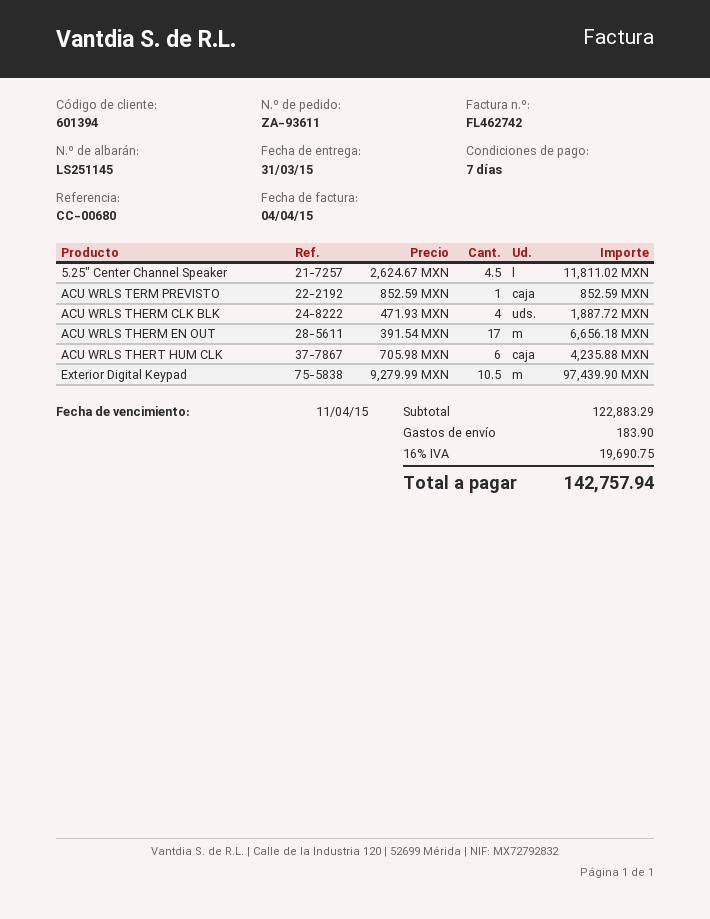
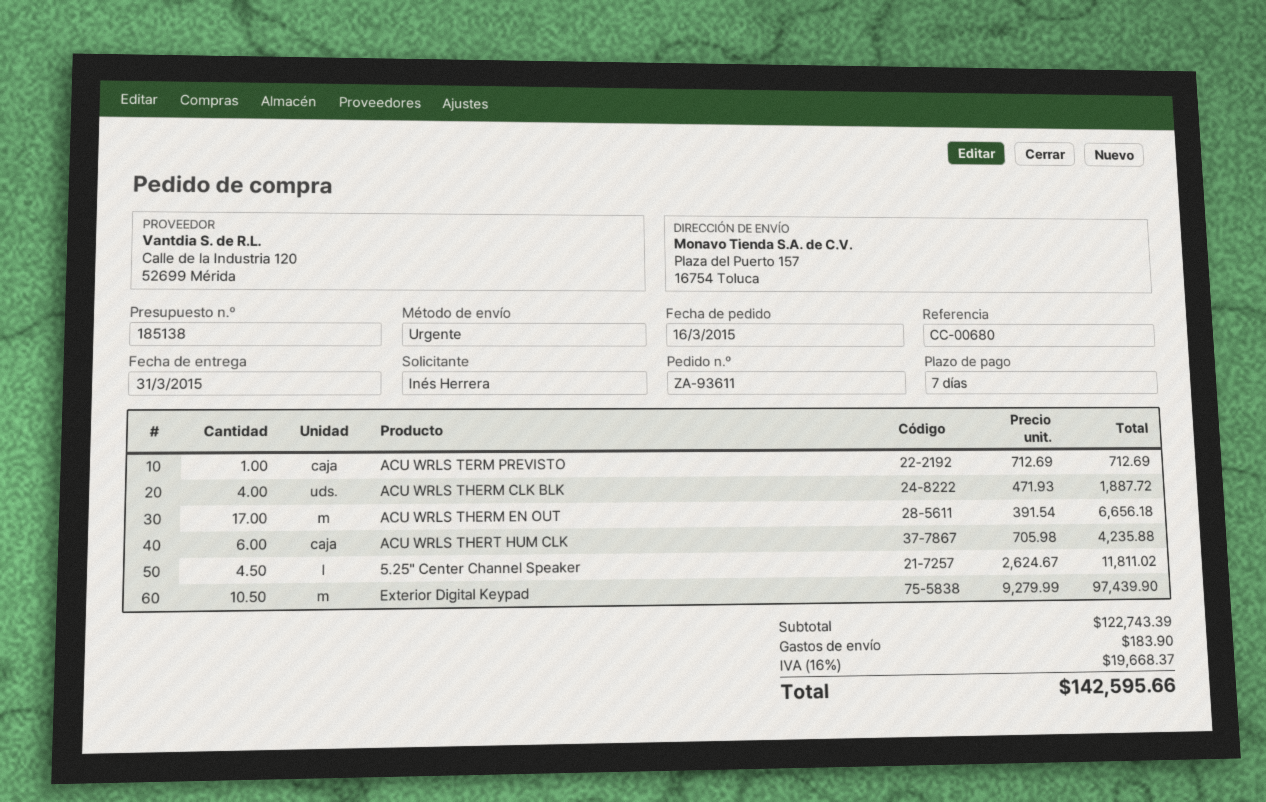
ACU WRLS TERM PREVISTO: 1 x 852.59 = 852.59 -> 1 x 712.69 = 712.69
subtotal: 122883.29 -> 122743.39
tax: 16% = 19690.75 -> 16% = 19668.37
total: 142757.94 -> 142595.66

